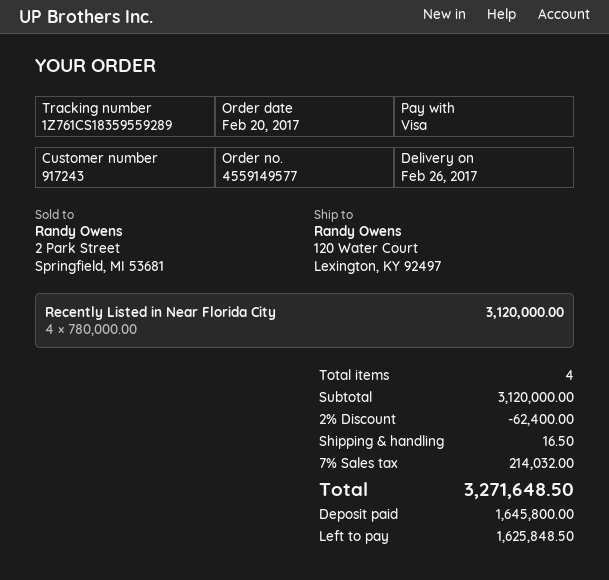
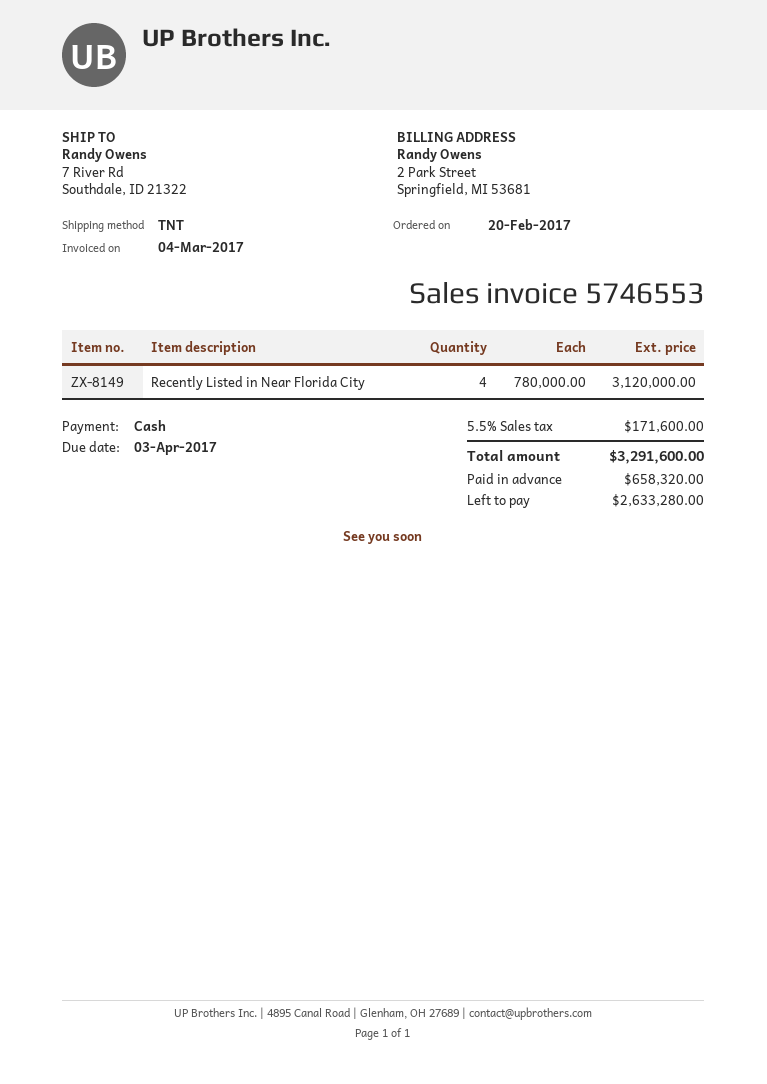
payment method: Visa -> cash
ship to: 120 Water Court, Lexington, KY 92497 -> 7 River Rd, Southdale, ID 21322
discount: 2% = 62400.00 -> none
shipping: 16.50 -> none
tax: 7% = 214032.00 -> 5.5% = 171600.00
total: 3271648.50 -> 3291600.00
deposit: 1645800.00 -> 658320.00
balance: 1625848.50 -> 2633280.00

